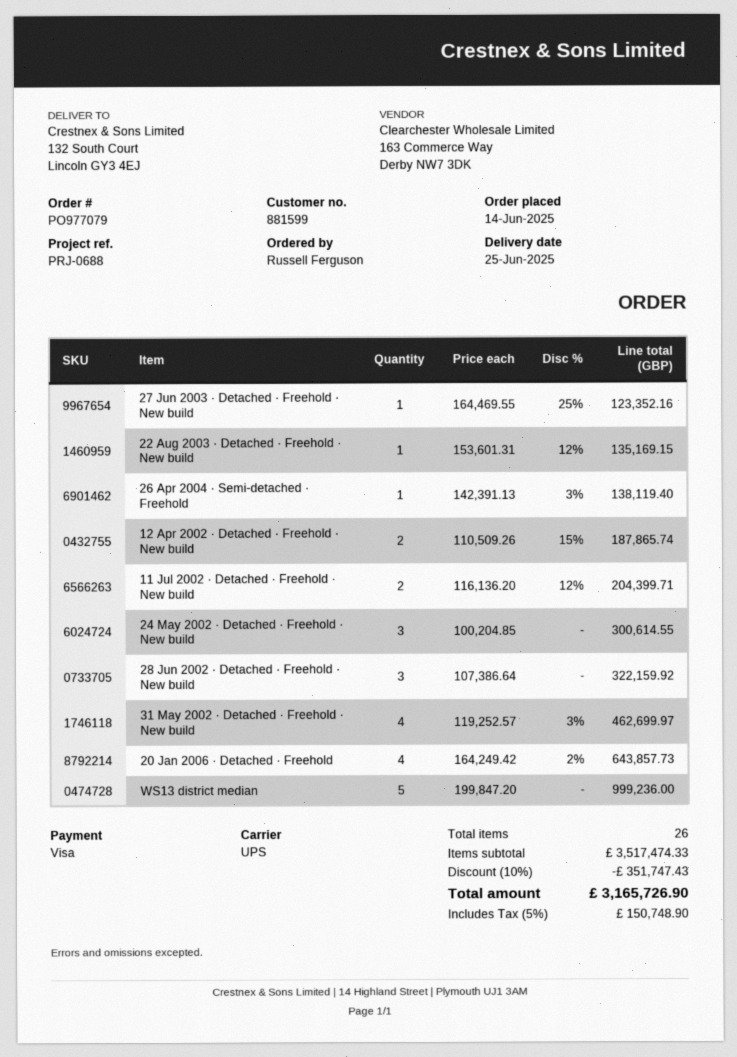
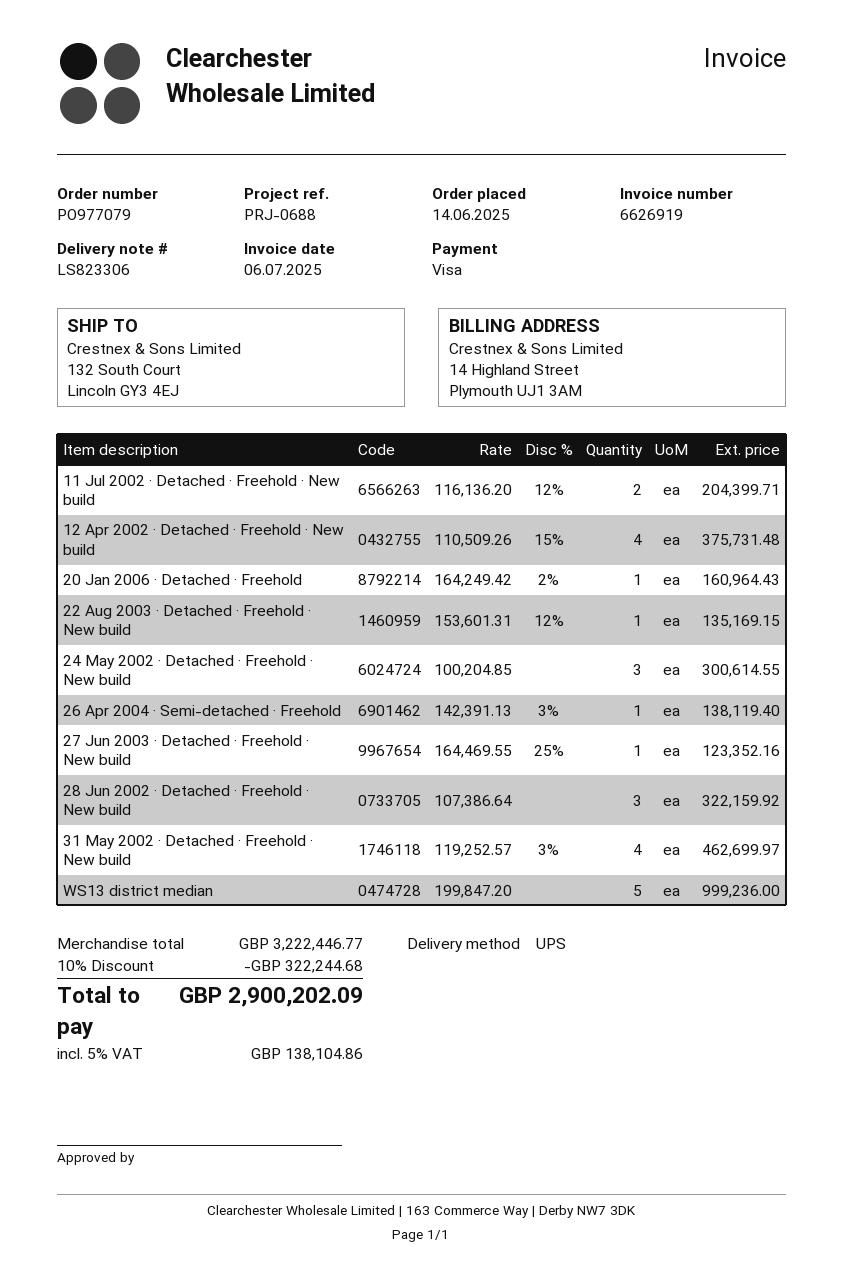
12 Apr 2002 · Detached · Freehold · New build: 2 x 110509.26 - 15% = 187865.74 -> 4 x 110509.26 - 15% = 375731.48
20 Jan 2006 · Detached · Freehold: 4 x 164249.42 - 2% = 643857.73 -> 1 x 164249.42 - 2% = 160964.43
subtotal: 3517474.33 -> 3222446.77
discount: 10% = 351747.43 -> 10% = 322244.68
tax: 5% = 150748.90 -> 5% = 138104.86
total: 3165726.90 -> 2900202.09

